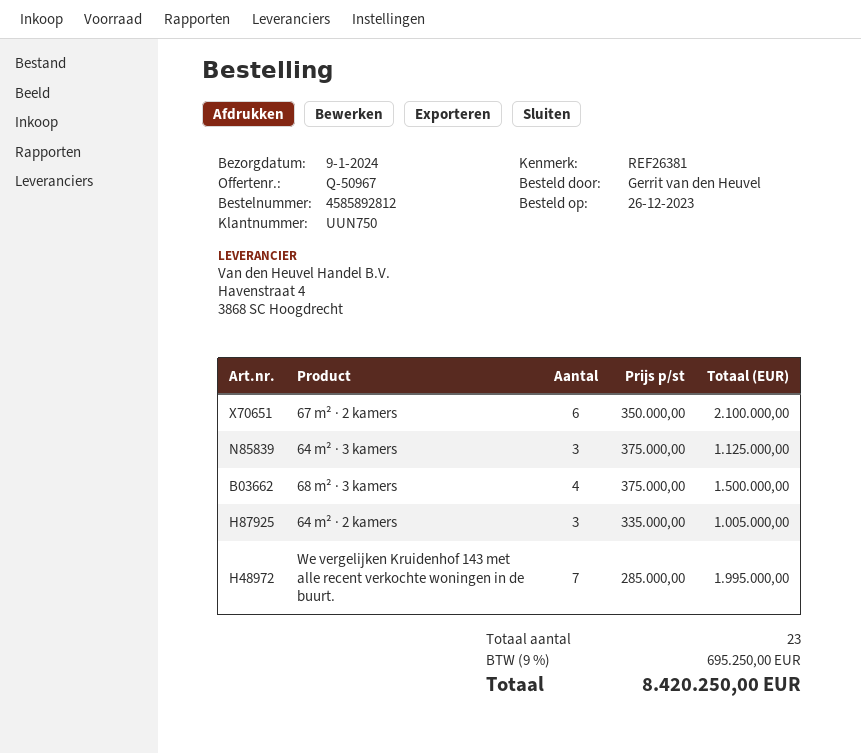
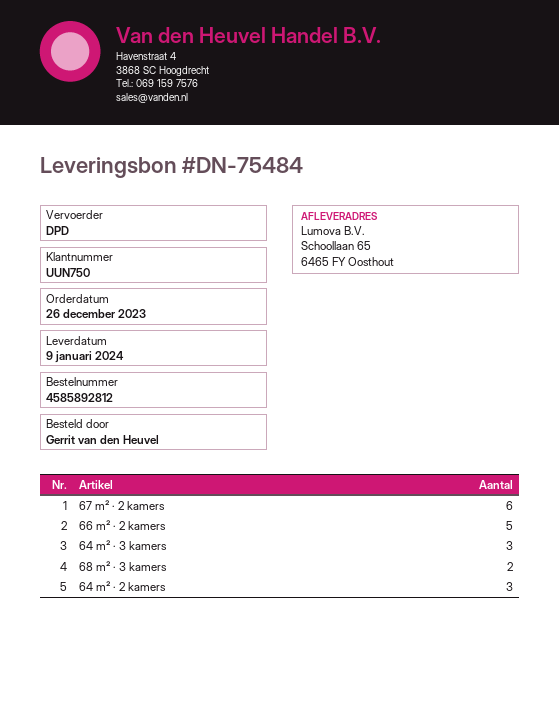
68 m² · 3 kamers: 4 -> 2
We vergelijken Kruidenhof 143 met alle recent verkochte woningen in de buurt.: 7 -> none
66 m² · 2 kamers: none -> 5

